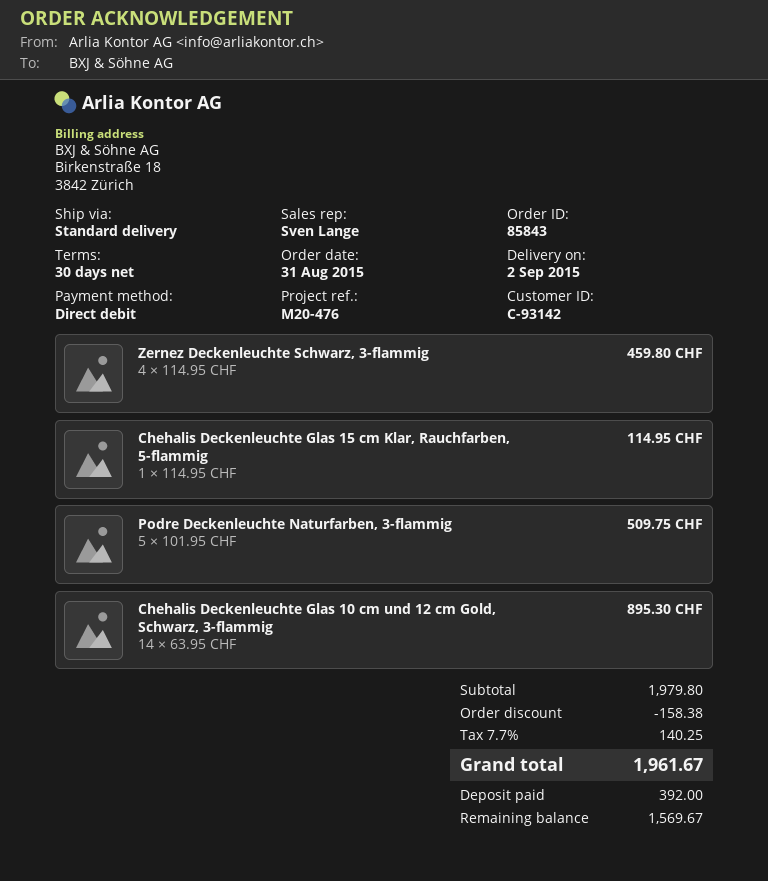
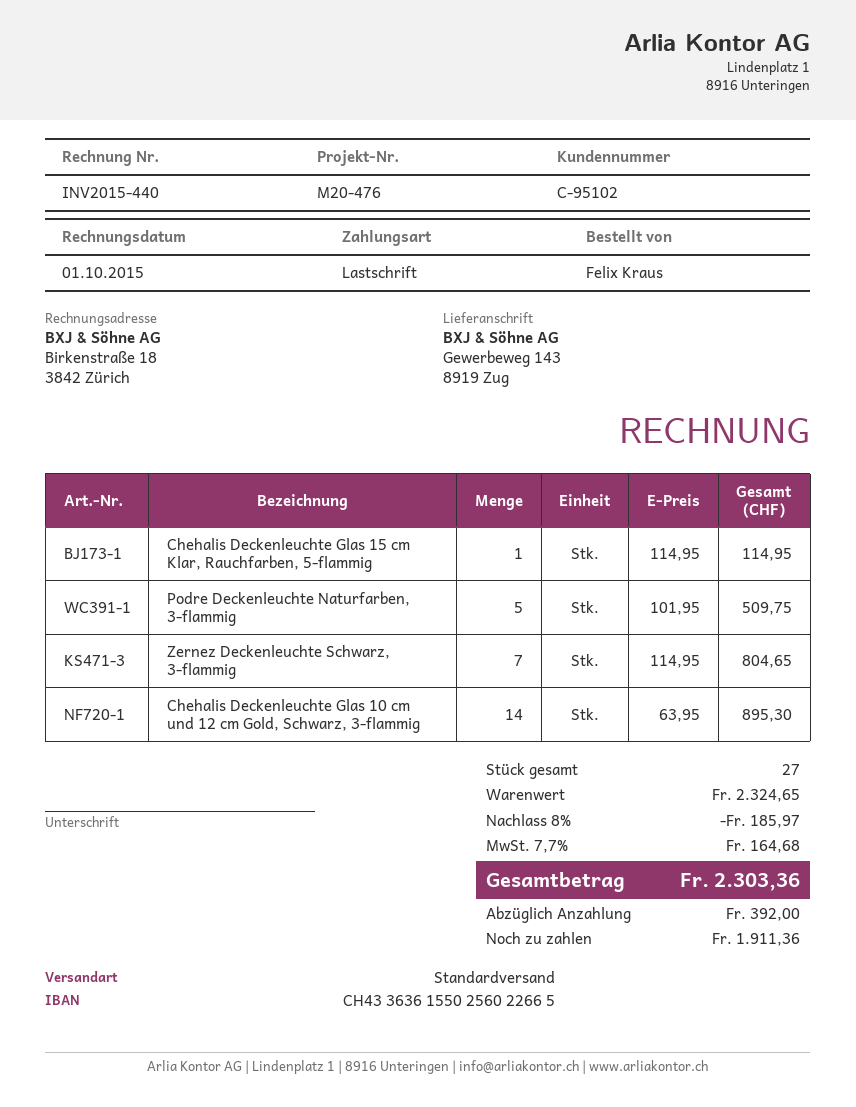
customer number: C-93142 -> C-95102
Zernez Deckenleuchte Schwarz, 3-flammig: 4 x 114.95 = 459.80 -> 7 x 114.95 = 804.65
subtotal: 1979.80 -> 2324.65
discount: 158.38 -> 185.97
tax: 7.7% = 140.25 -> 7.7% = 164.68
total: 1961.67 -> 2303.36
balance: 1569.67 -> 1911.36

